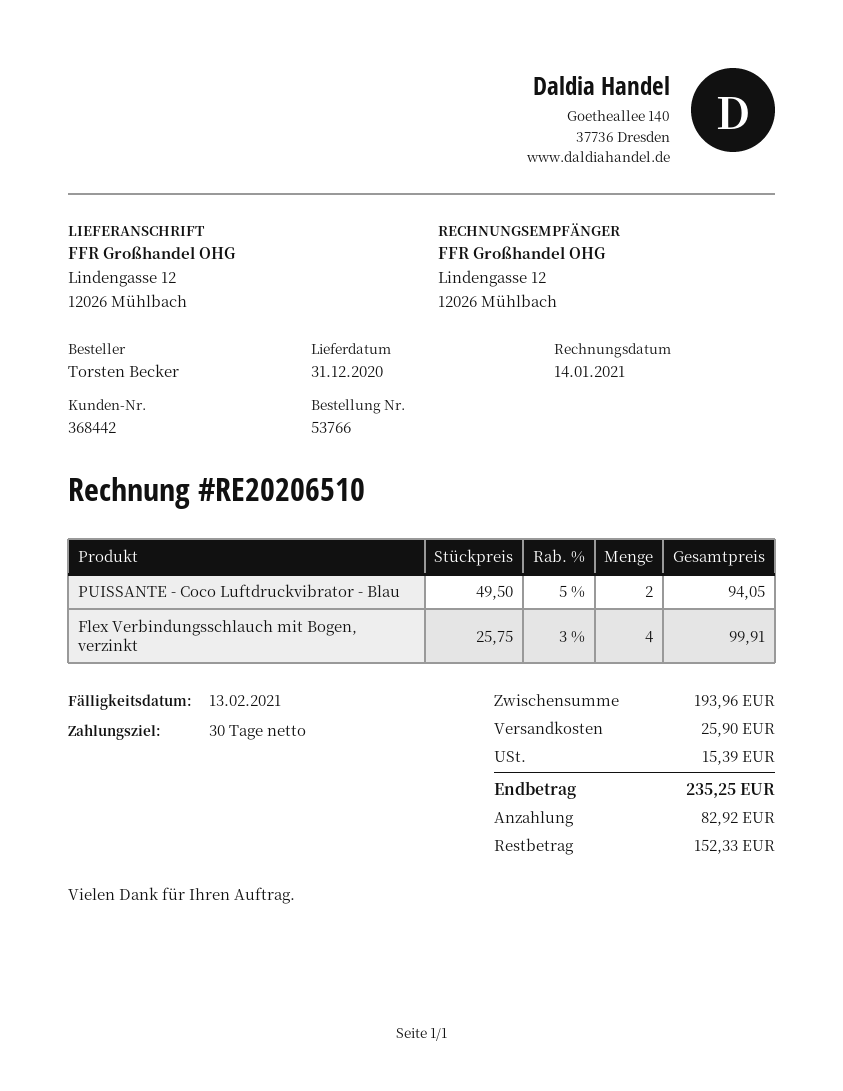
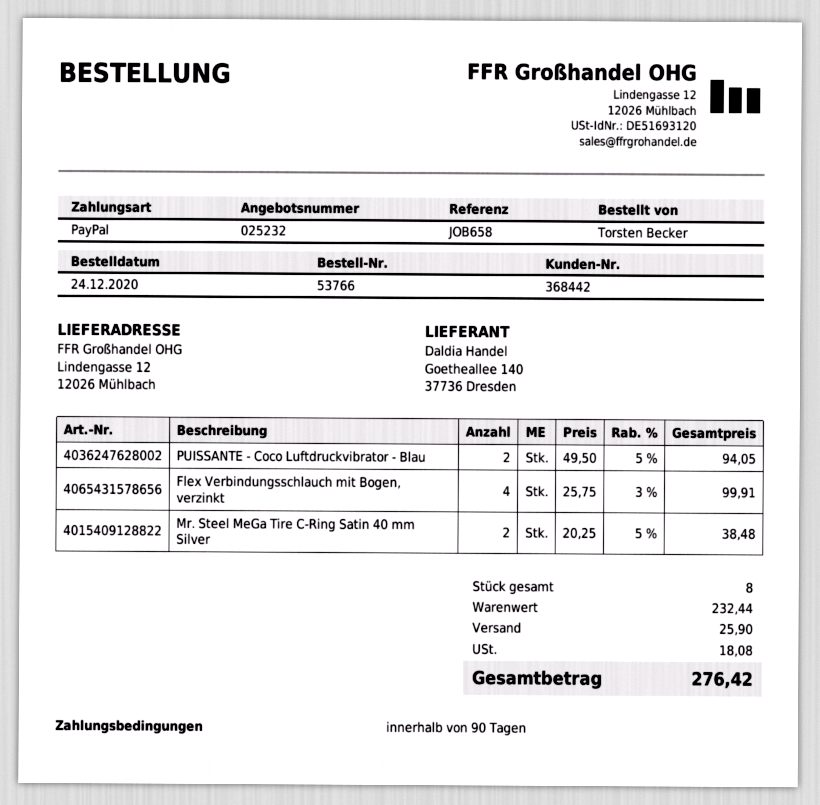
payment terms: 30 days -> 90 days
Mr. Steel MeGa Tire C-Ring Satin 40 mm Silver: none -> 2 x 20.25 - 5% = 38.48
subtotal: 193.96 -> 232.44
tax: 15.39 -> 18.08
total: 235.25 -> 276.42

